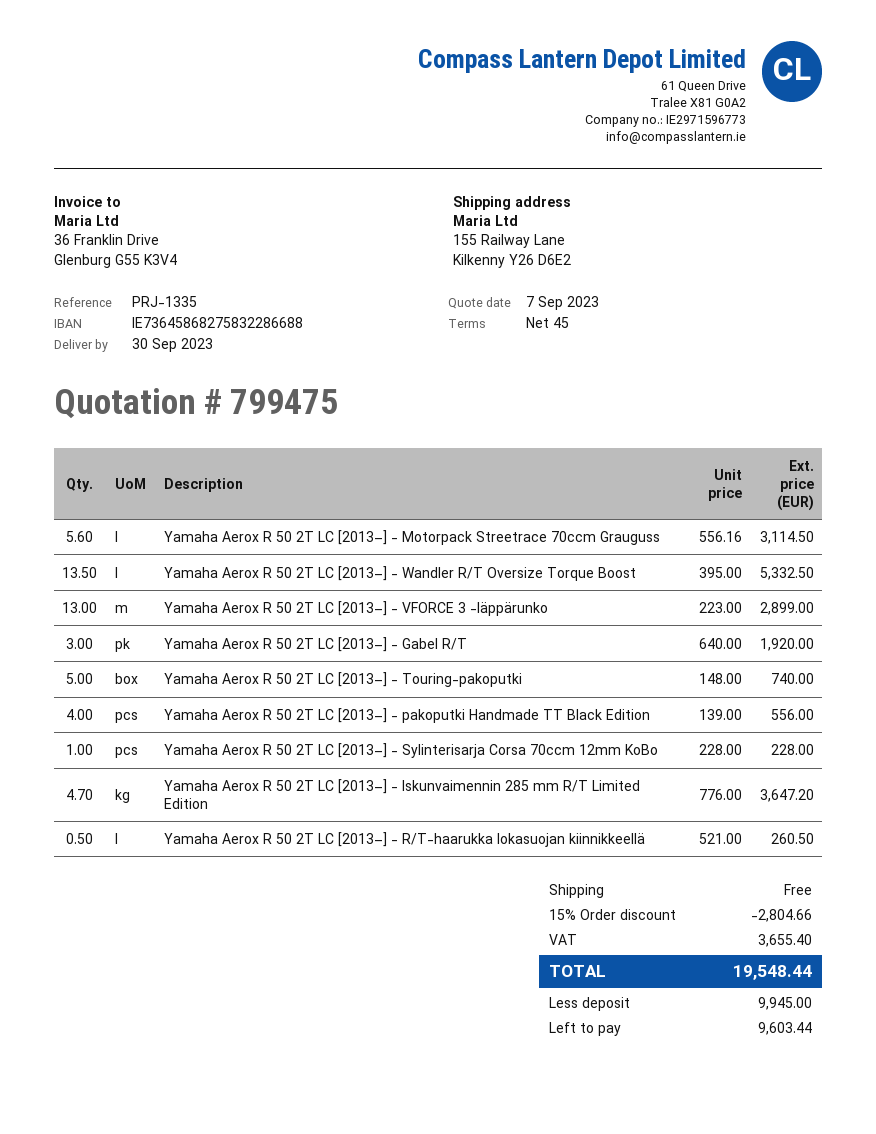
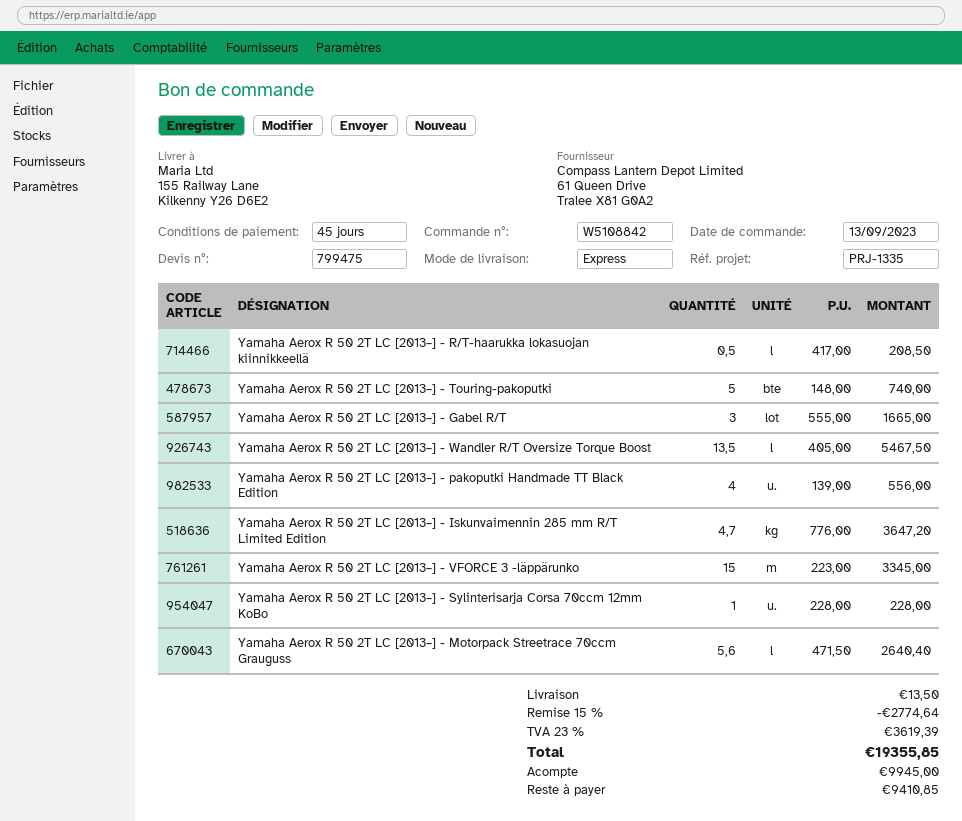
Yamaha Aerox R 50 2T LC [2013–] - Motorpack Streetrace 70ccm Grauguss: 5.6 x 556.16 = 3114.50 -> 5.6 x 471.50 = 2640.40
Yamaha Aerox R 50 2T LC [2013–] - Wandler R/T Oversize Torque Boost: 13.5 x 395.00 = 5332.50 -> 13.5 x 405.00 = 5467.50
Yamaha Aerox R 50 2T LC [2013–] - VFORCE 3 -läppärunko: 13 x 223.00 = 2899.00 -> 15 x 223.00 = 3345.00
Yamaha Aerox R 50 2T LC [2013–] - Gabel R/T: 3 x 640.00 = 1920.00 -> 3 x 555.00 = 1665.00
Yamaha Aerox R 50 2T LC [2013–] - R/T-haarukka lokasuojan kiinnikkeellä: 0.5 x 521.00 = 260.50 -> 0.5 x 417.00 = 208.50
discount: 15% = 2804.66 -> 15% = 2774.64
shipping: 0.00 -> 13.50
tax: 3655.40 -> 3619.39
total: 19548.44 -> 19355.85
balance: 9603.44 -> 9410.85

